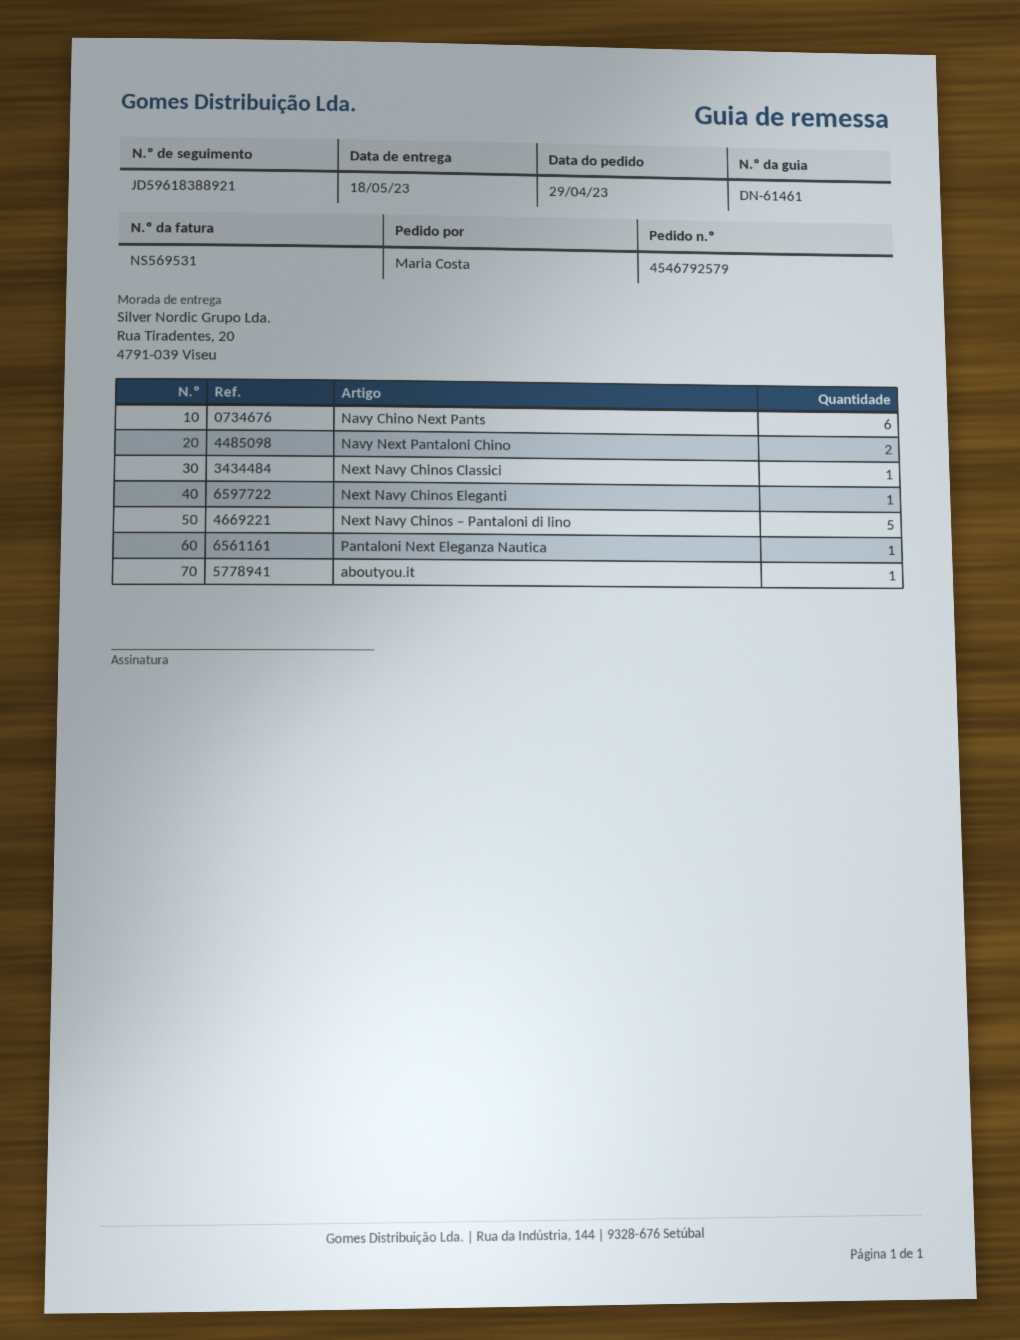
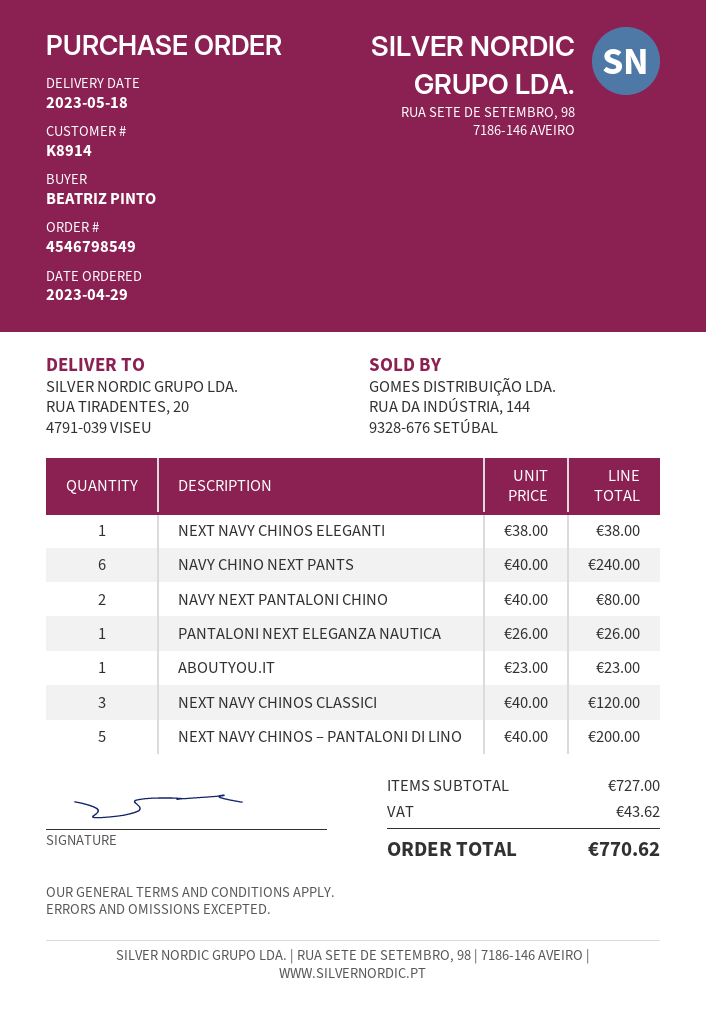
order number: 4546792579 -> 4546798549
ordered by: Maria Costa -> BEATRIZ PINTO
Next Navy Chinos Classici: 1 -> 3

